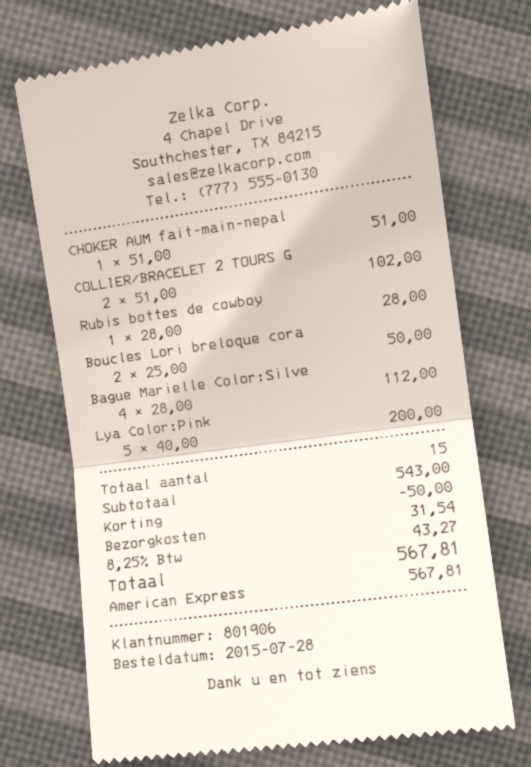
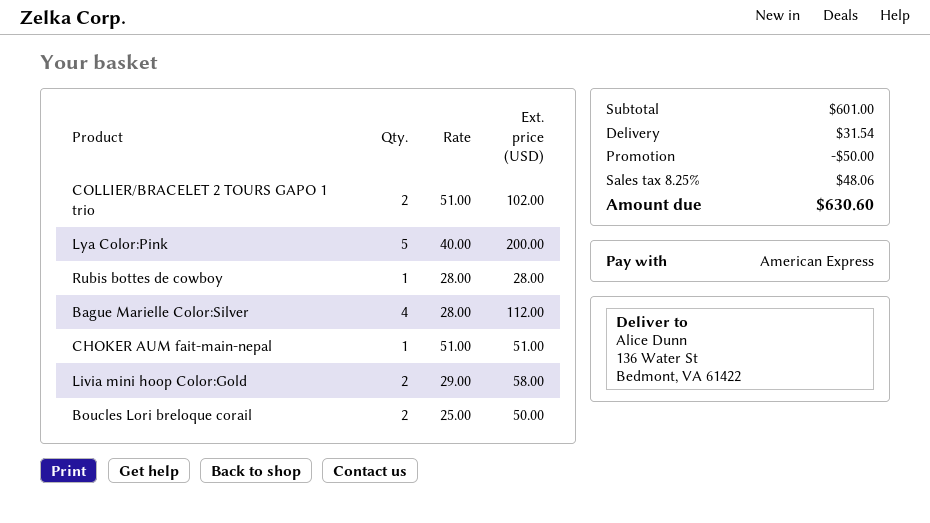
Livia mini hoop Color:Gold: none -> 2 x 29.00 = 58.00
subtotal: 543.00 -> 601.00
tax: 8.25% = 43.27 -> 8.25% = 48.06
total: 567.81 -> 630.60

